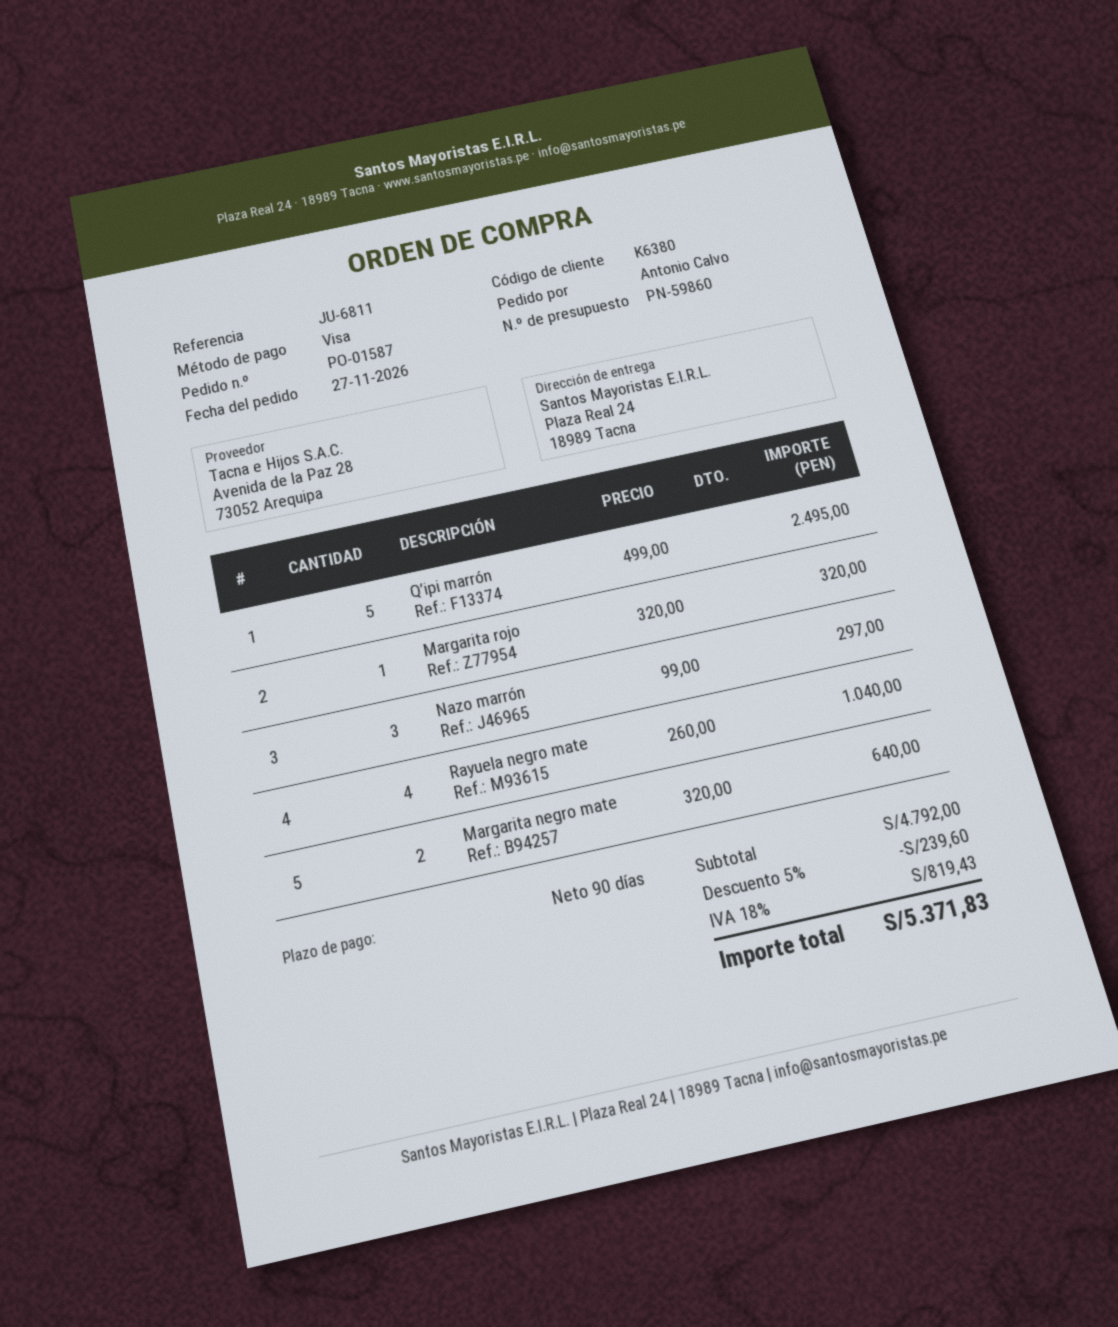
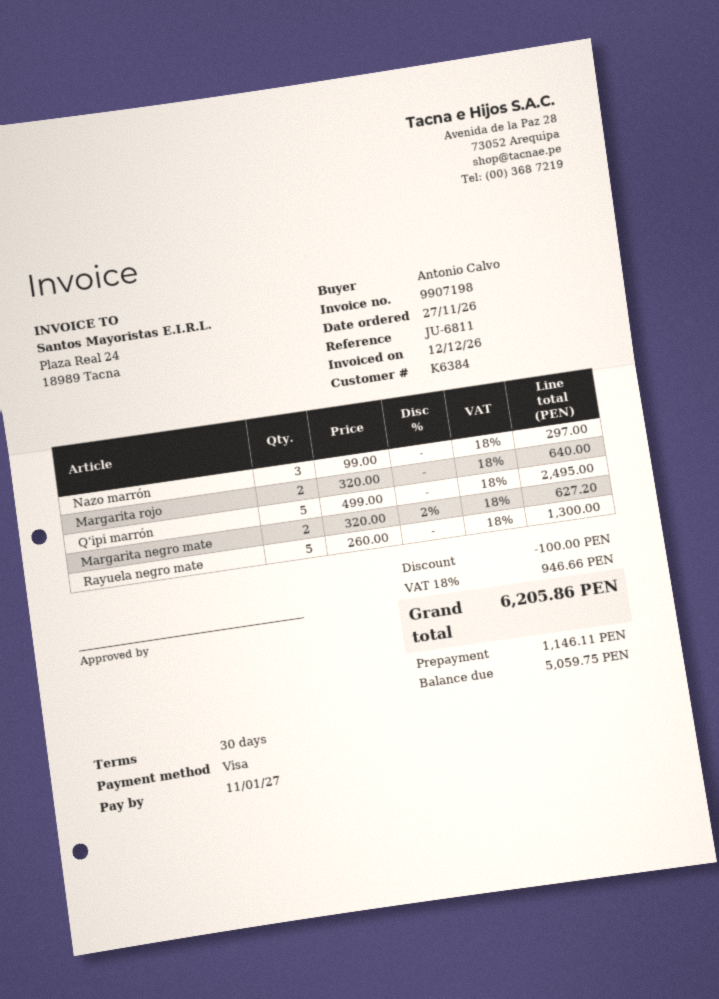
payment terms: 90 days -> 30 days
customer number: K6380 -> K6384
Margarita rojo: 1 x 320.00 = 320.00 -> 2 x 320.00 = 640.00
Rayuela negro mate: 4 x 260.00 = 1040.00 -> 5 x 260.00 = 1300.00
Margarita negro mate: 2 x 320.00 = 640.00 -> 2 x 320.00 - 2% = 627.20
discount: 239.60 -> 100.00
tax: 18% = 819.43 -> 18% = 946.66
total: 5371.83 -> 6205.86

